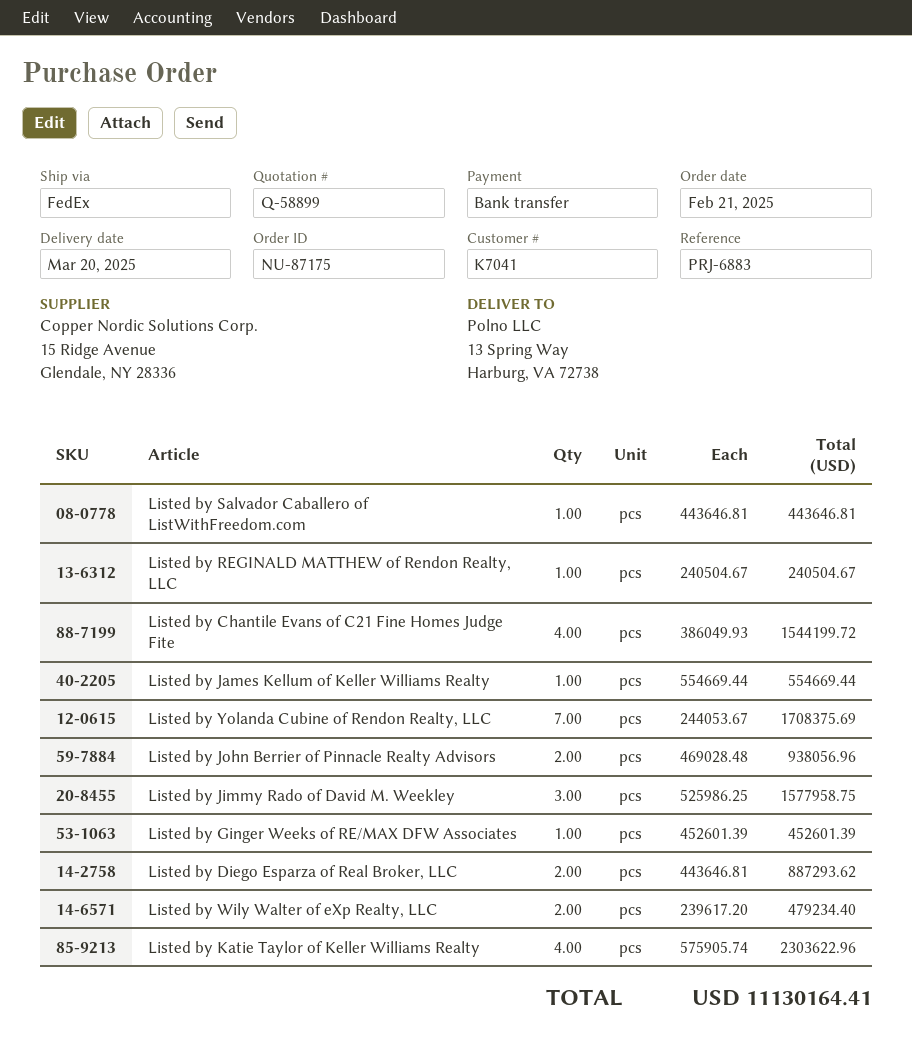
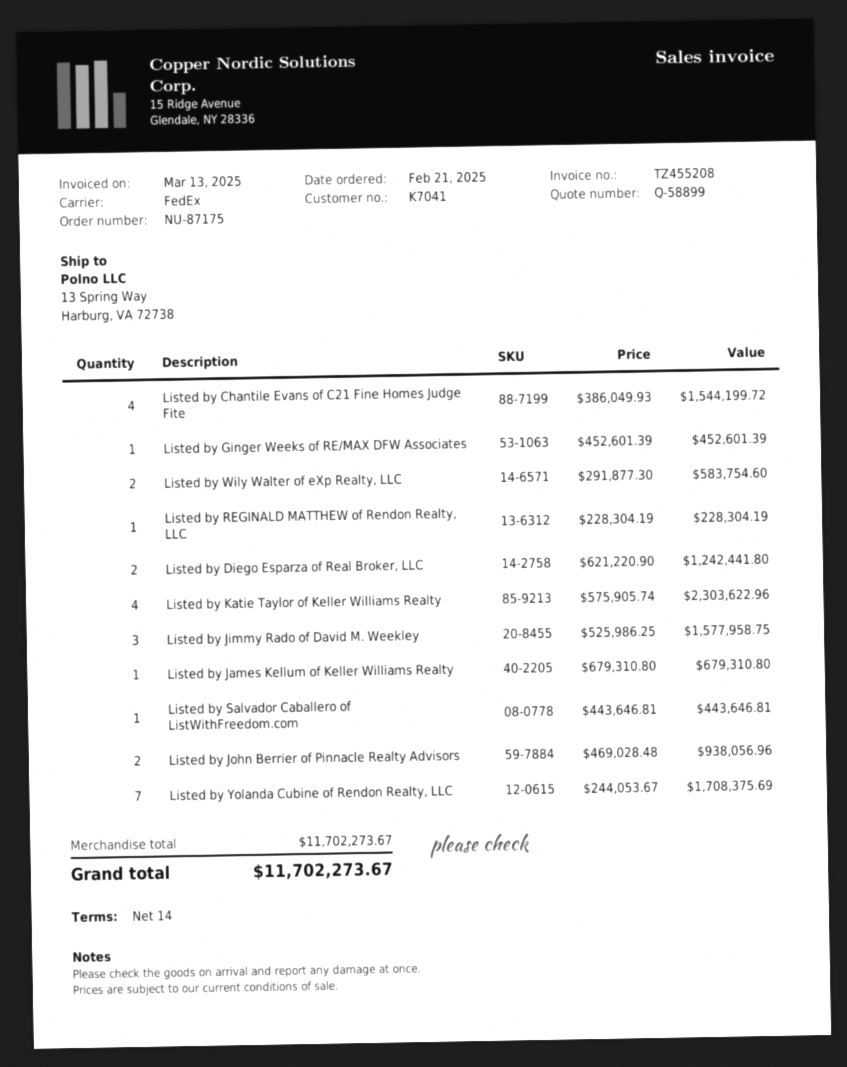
Listed by REGINALD MATTHEW of Rendon Realty, LLC: 1 x 240504.67 = 240504.67 -> 1 x 228304.19 = 228304.19
Listed by James Kellum of Keller Williams Realty: 1 x 554669.44 = 554669.44 -> 1 x 679310.80 = 679310.80
Listed by Diego Esparza of Real Broker, LLC: 2 x 443646.81 = 887293.62 -> 2 x 621220.90 = 1242441.80
Listed by Wily Walter of eXp Realty, LLC: 2 x 239617.20 = 479234.40 -> 2 x 291877.30 = 583754.60
total: 11130164.41 -> 11702273.67

